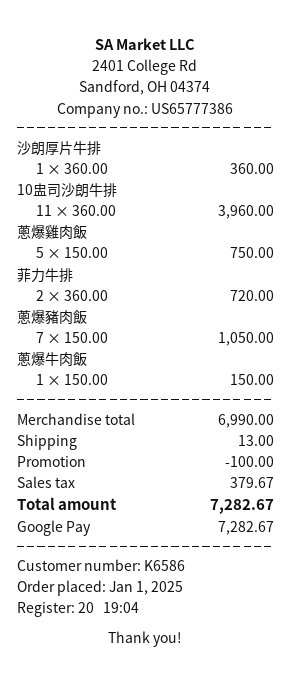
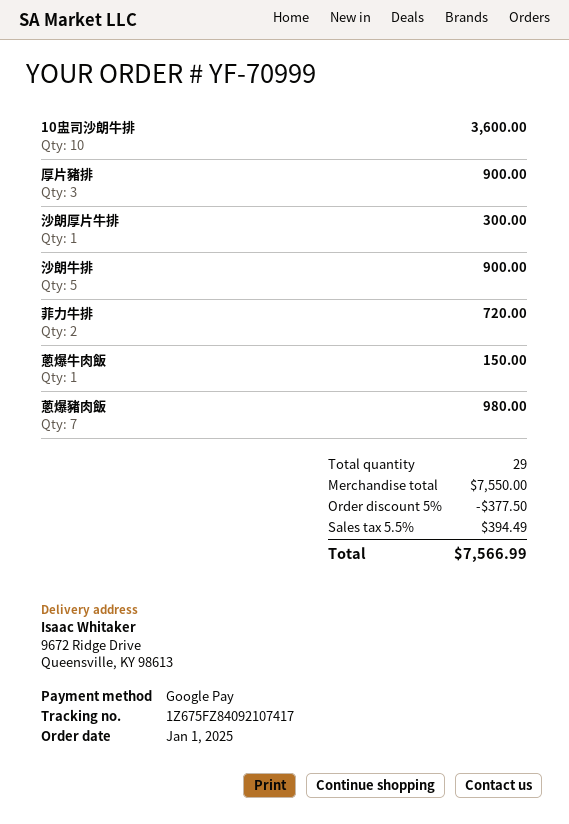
沙朗厚片牛排: 1 for 360.00 -> 1 for 300.00
10盅司沙朗牛排: 11 for 3960.00 -> 10 for 3600.00
蔥爆雞肉飯: 5 for 750.00 -> none
蔥爆豬肉飯: 7 for 1050.00 -> 7 for 980.00
厚片豬排: none -> 3 for 900.00
沙朗牛排: none -> 5 for 900.00
subtotal: 6990.00 -> 7550.00
discount: 100.00 -> 377.50
shipping: 13.00 -> none
tax: 379.67 -> 394.49
total: 7282.67 -> 7566.99

